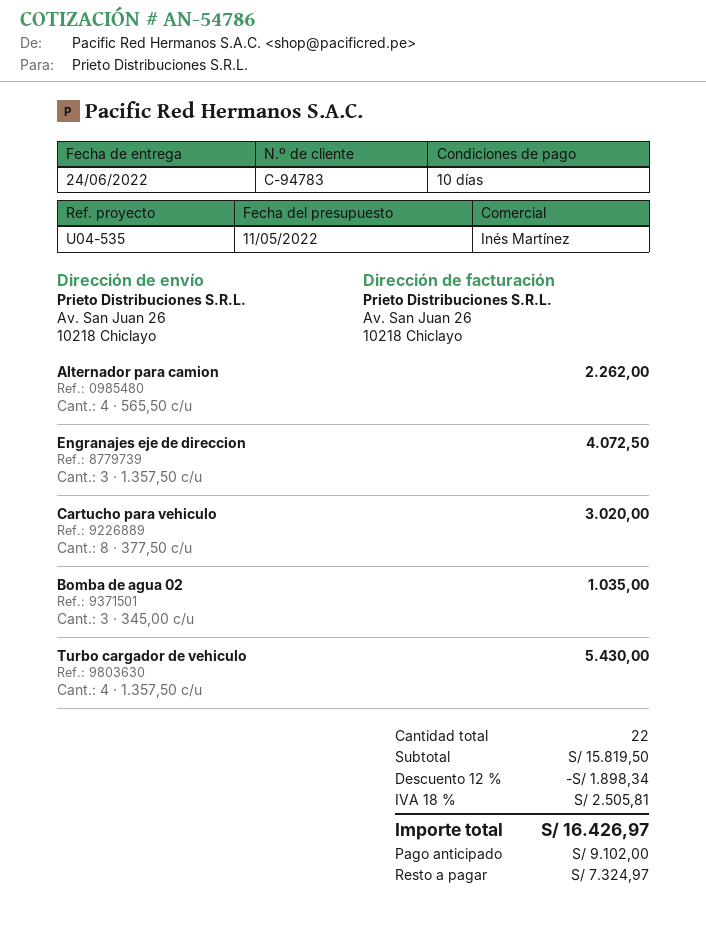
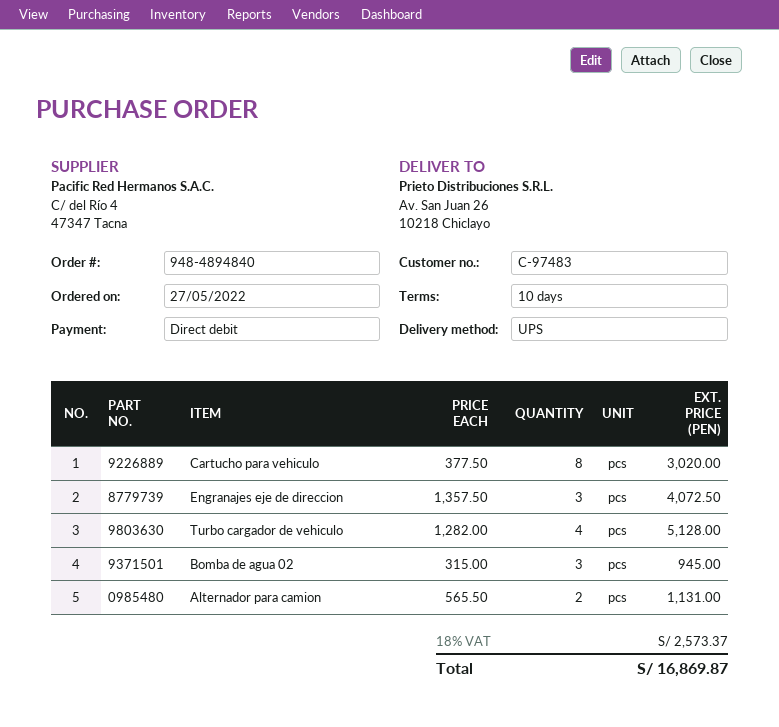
customer number: C-94783 -> C-97483
Alternador para camion: 4 x 565.50 = 2262.00 -> 2 x 565.50 = 1131.00
Bomba de agua 02: 3 x 345.00 = 1035.00 -> 3 x 315.00 = 945.00
Turbo cargador de vehiculo: 4 x 1357.50 = 5430.00 -> 4 x 1282.00 = 5128.00
discount: 12% = 1898.34 -> none
tax: 18% = 2505.81 -> 18% = 2573.37
total: 16426.97 -> 16869.87

